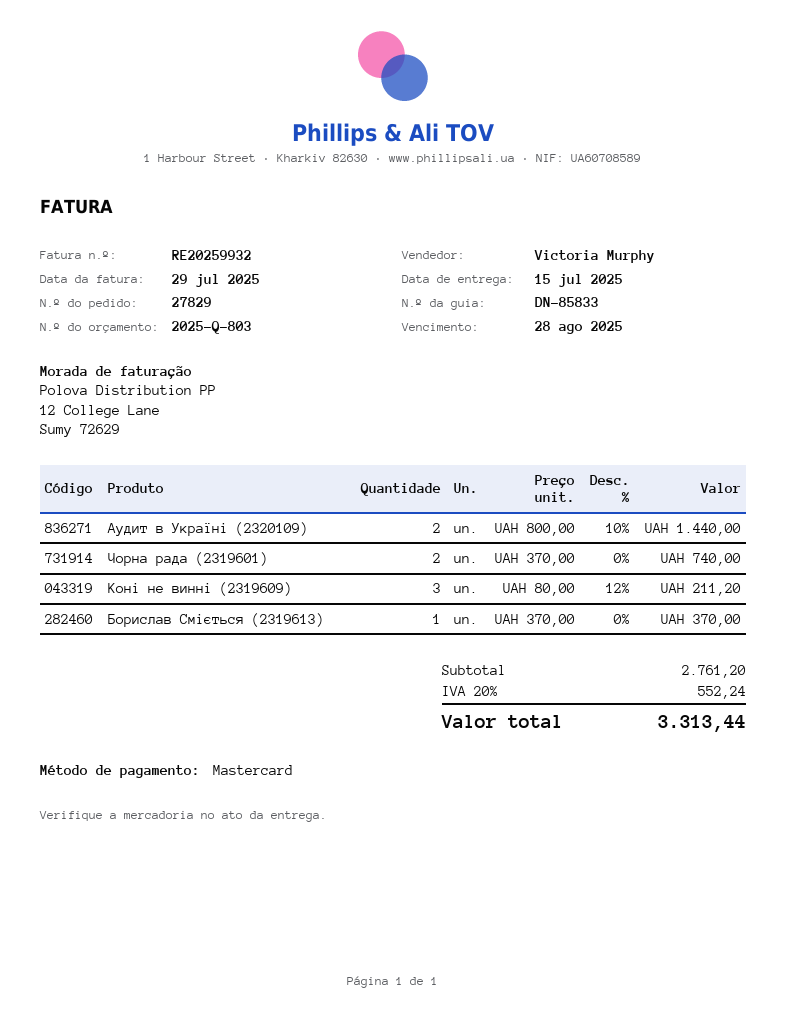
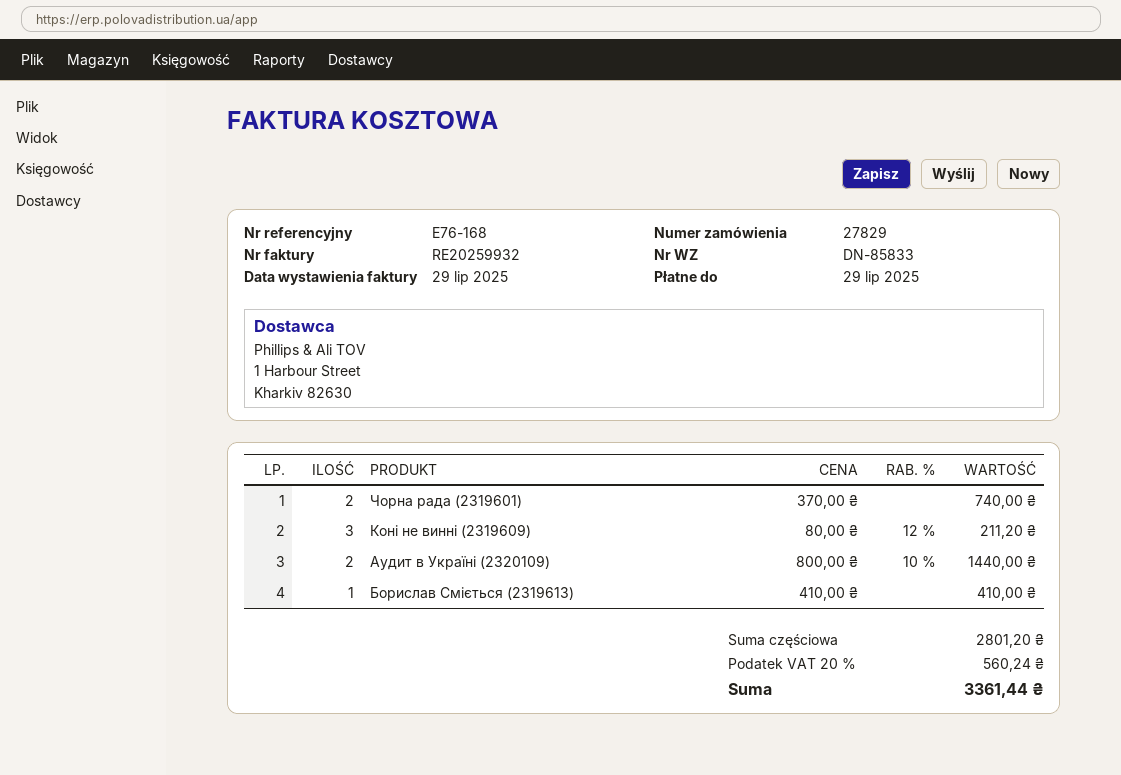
due date: 2025-08-28 -> 2025-07-29
Борислав Сміється (2319613): 1 x 370.00 = 370.00 -> 1 x 410.00 = 410.00
subtotal: 2761.20 -> 2801.20
tax: 20% = 552.24 -> 20% = 560.24
total: 3313.44 -> 3361.44

